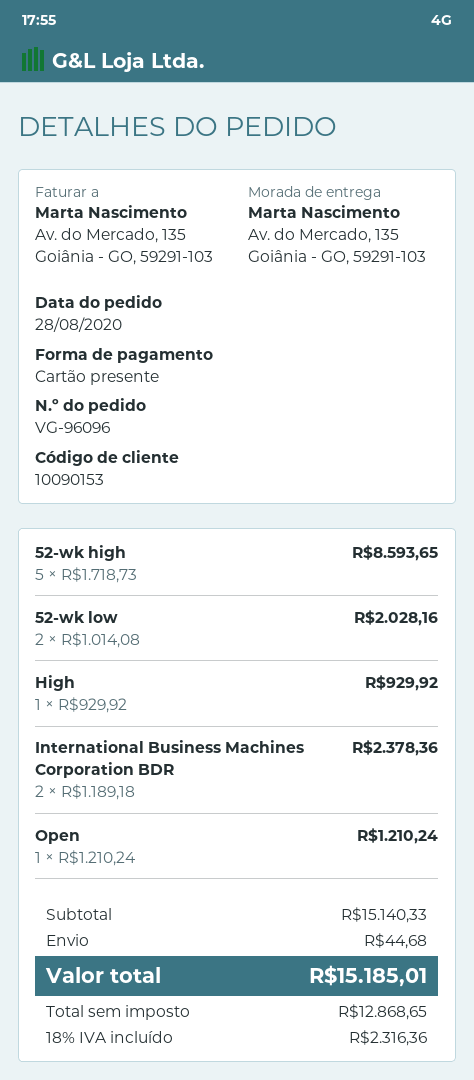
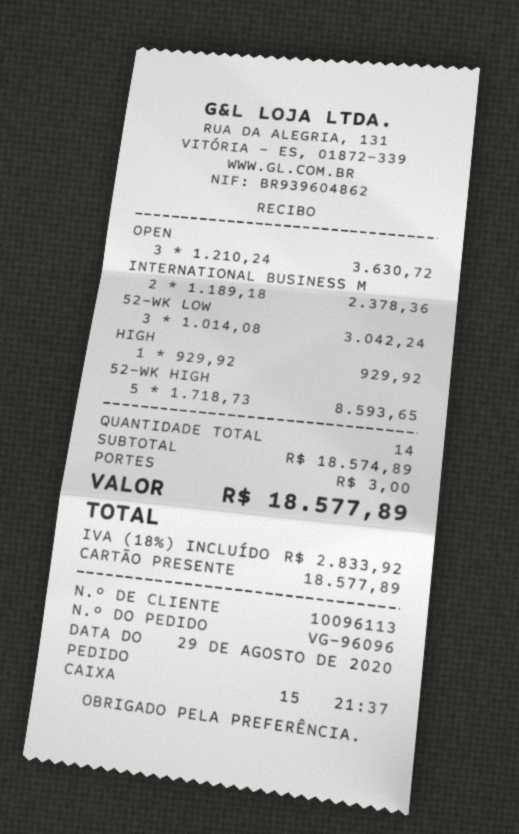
order date: 2020-08-28 -> 2020-08-29
customer number: 10090153 -> 10096113
52-wk low: 2 x 1014.08 = 2028.16 -> 3 x 1014.08 = 3042.24
Open: 1 x 1210.24 = 1210.24 -> 3 x 1210.24 = 3630.72
subtotal: 15140.33 -> 18574.89
shipping: 44.68 -> 3.00
tax: 18% = 2316.36 -> 18% = 2833.92
total: 15185.01 -> 18577.89

